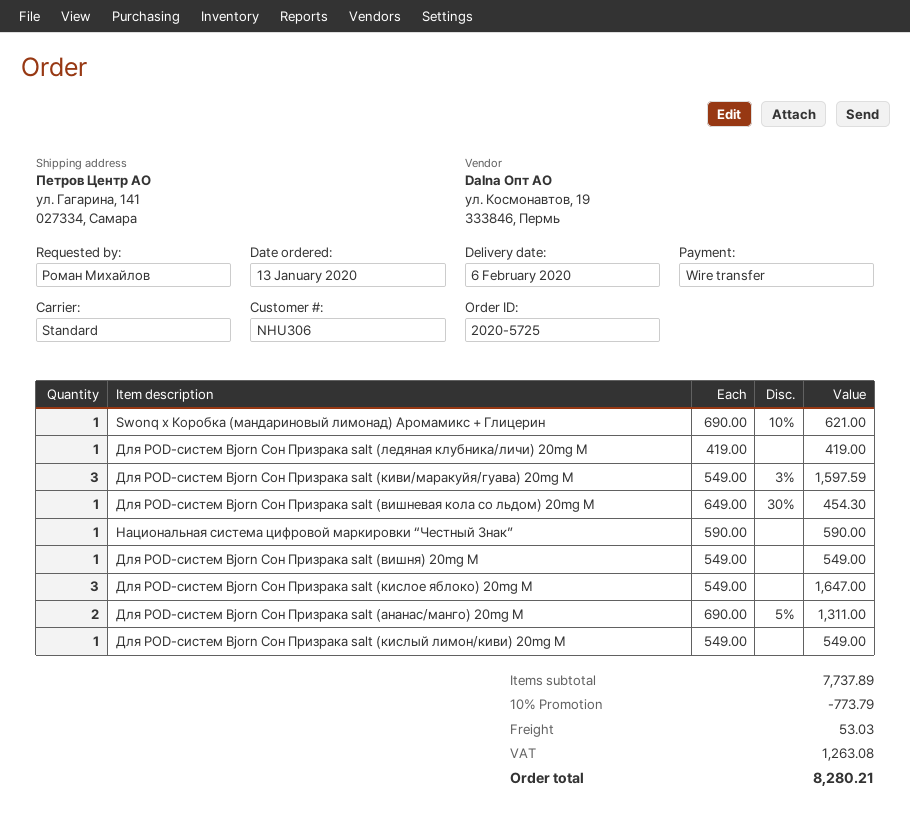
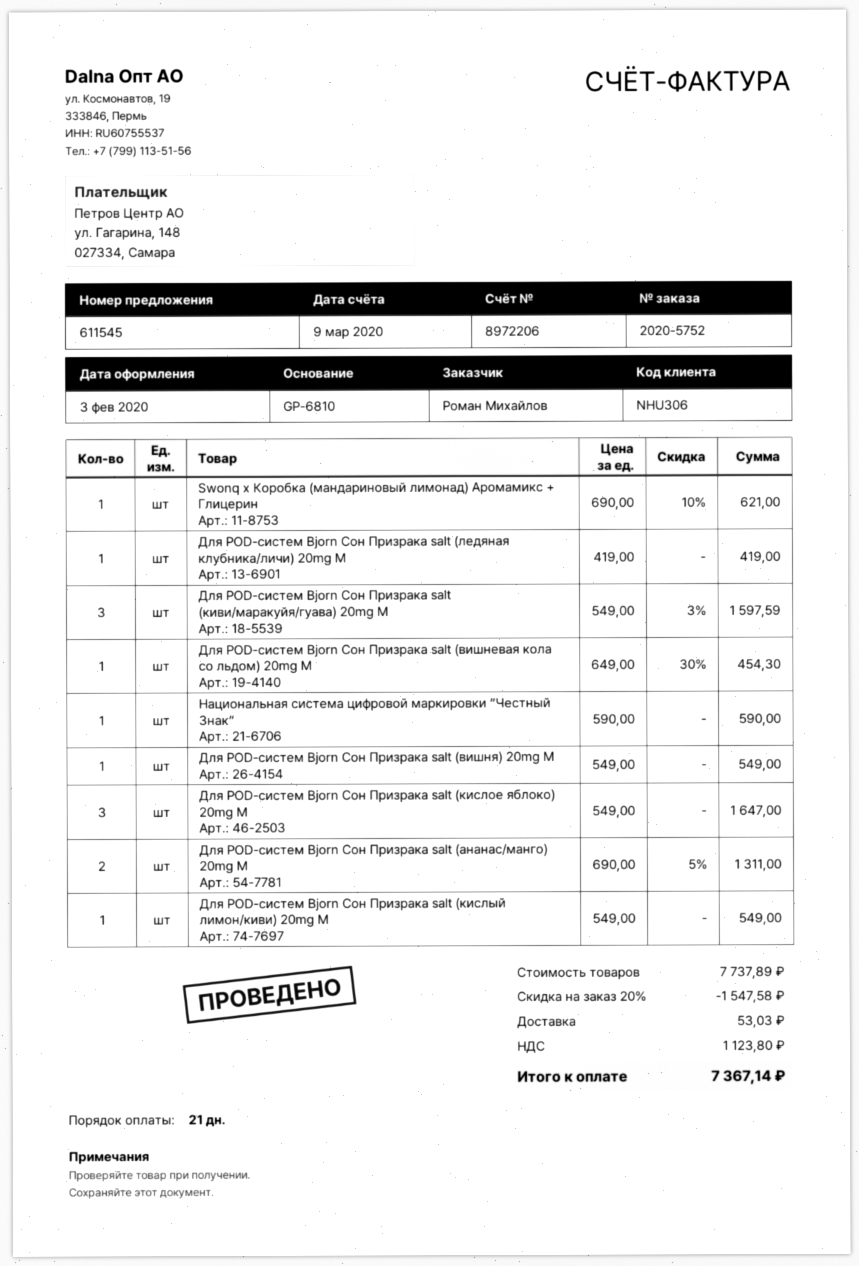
order number: 2020-5725 -> 2020-5752
order date: 2020-01-13 -> 2020-02-03
discount: 10% = 773.79 -> 20% = 1547.58
tax: 1263.08 -> 1123.80
total: 8280.21 -> 7367.14

